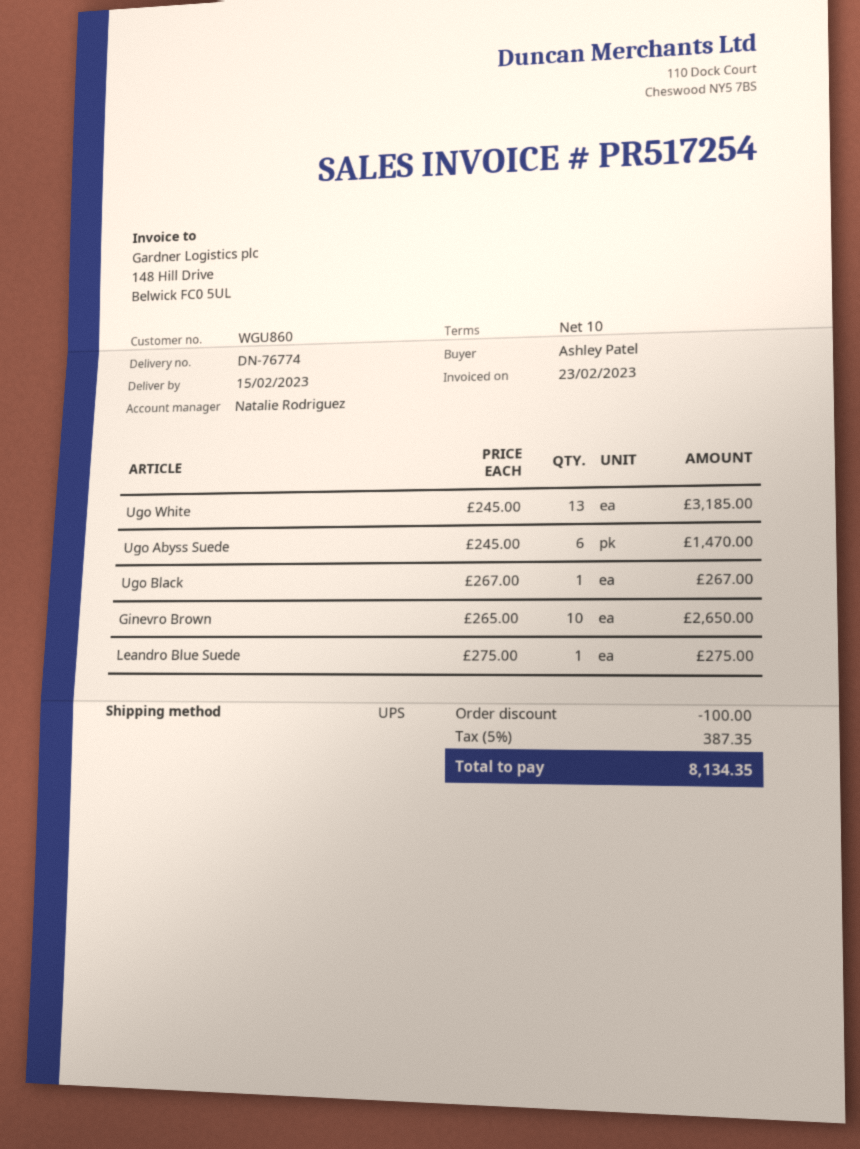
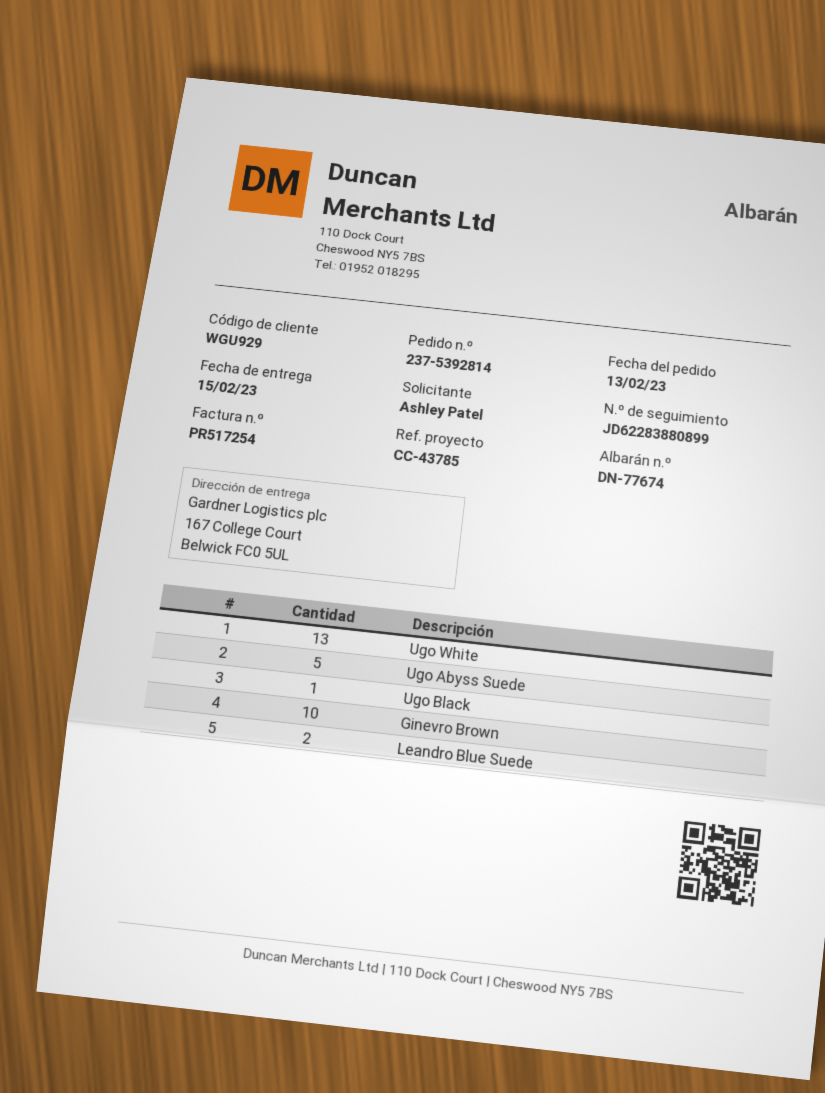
delivery note number: DN-76774 -> DN-77674
customer number: WGU860 -> WGU929
Ugo Abyss Suede: 6 -> 5
Leandro Blue Suede: 1 -> 2

